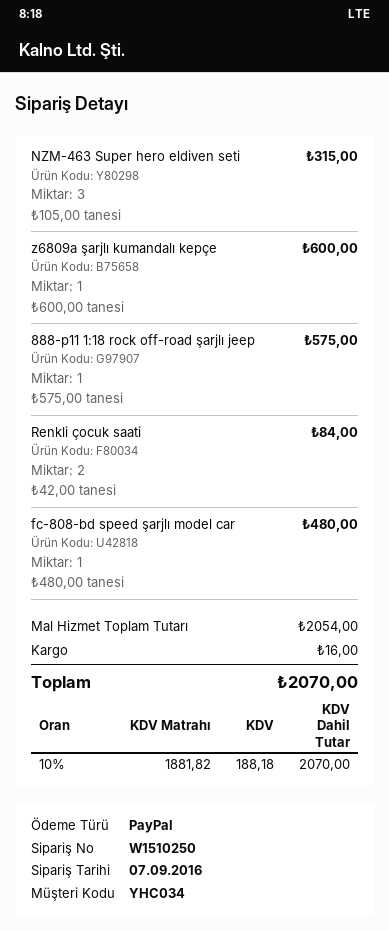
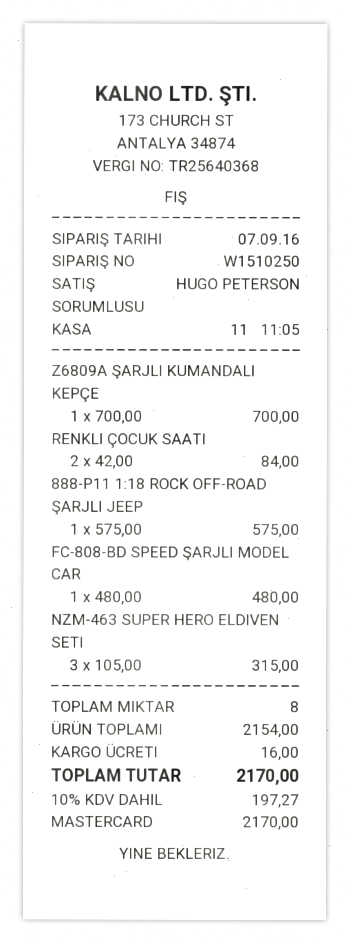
payment method: PayPal -> Mastercard
z6809a şarjlı kumandalı kepçe: 1 x 600.00 = 600.00 -> 1 x 700.00 = 700.00
subtotal: 2054.00 -> 2154.00
tax: 10% = 188.18 -> 10% = 197.27
total: 2070.00 -> 2170.00

